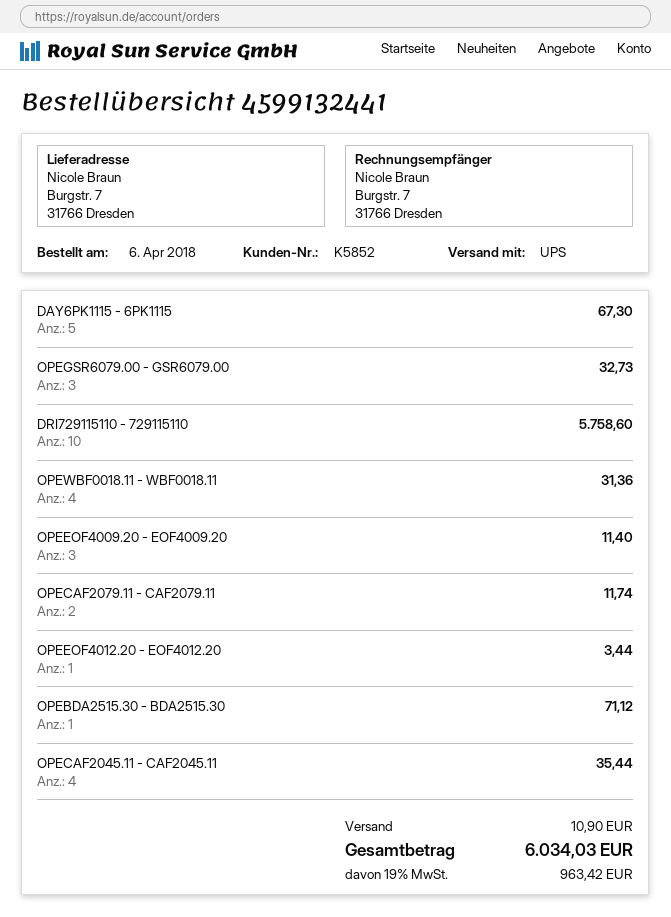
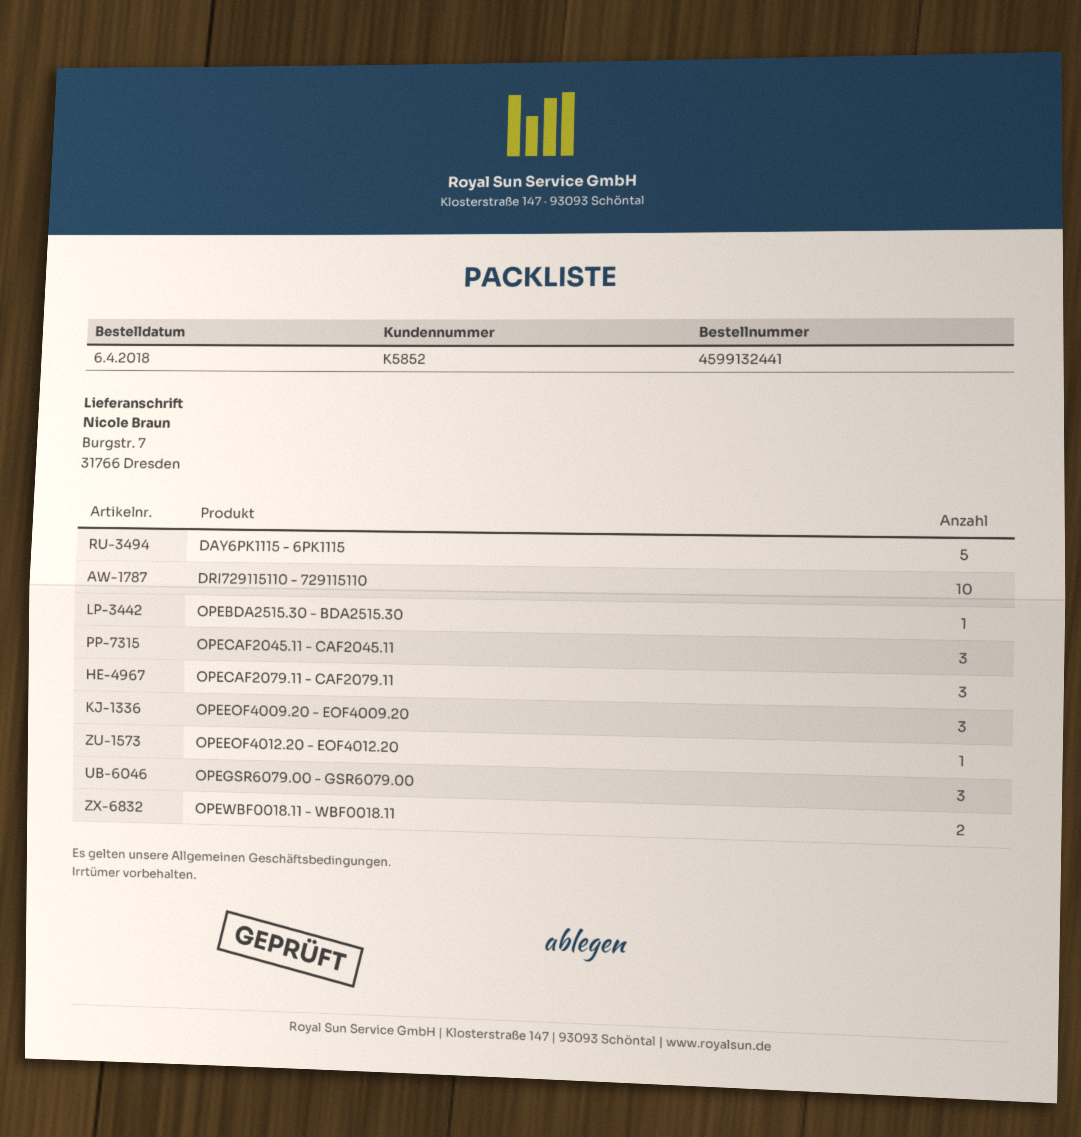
OPEWBF0018.11 - WBF0018.11: 4 -> 2
OPECAF2079.11 - CAF2079.11: 2 -> 3
OPECAF2045.11 - CAF2045.11: 4 -> 3

